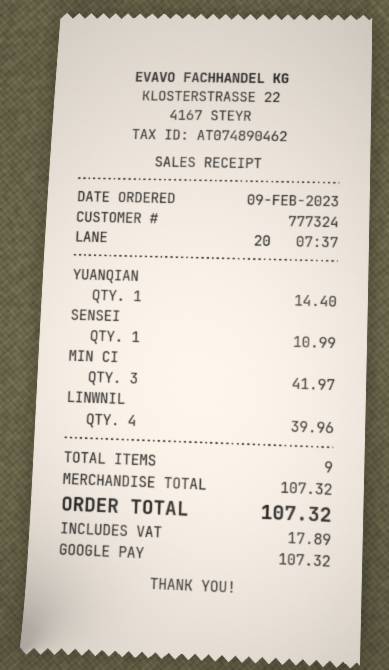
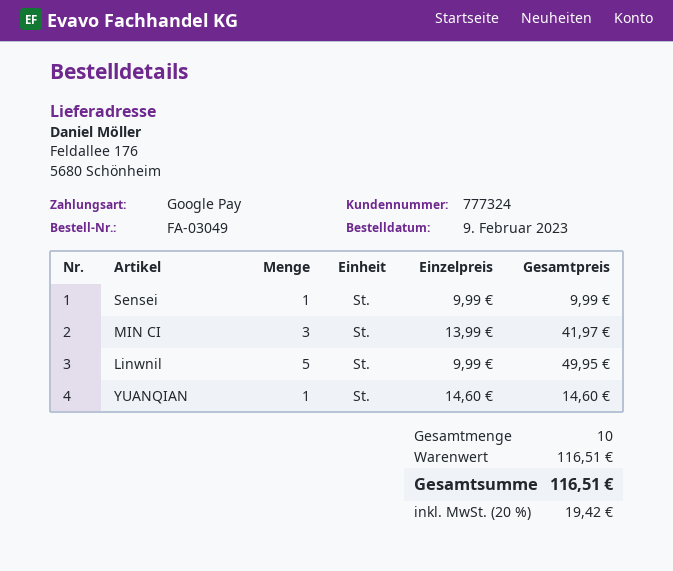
YUANQIAN: 1 for 14.40 -> 1 for 14.60
SENSEI: 1 for 10.99 -> 1 for 9.99
LINWNIL: 4 for 39.96 -> 5 for 49.95
total quantity: 9 -> 10
subtotal: 107.32 -> 116.51
tax: 17.89 -> 19.42
total: 107.32 -> 116.51

